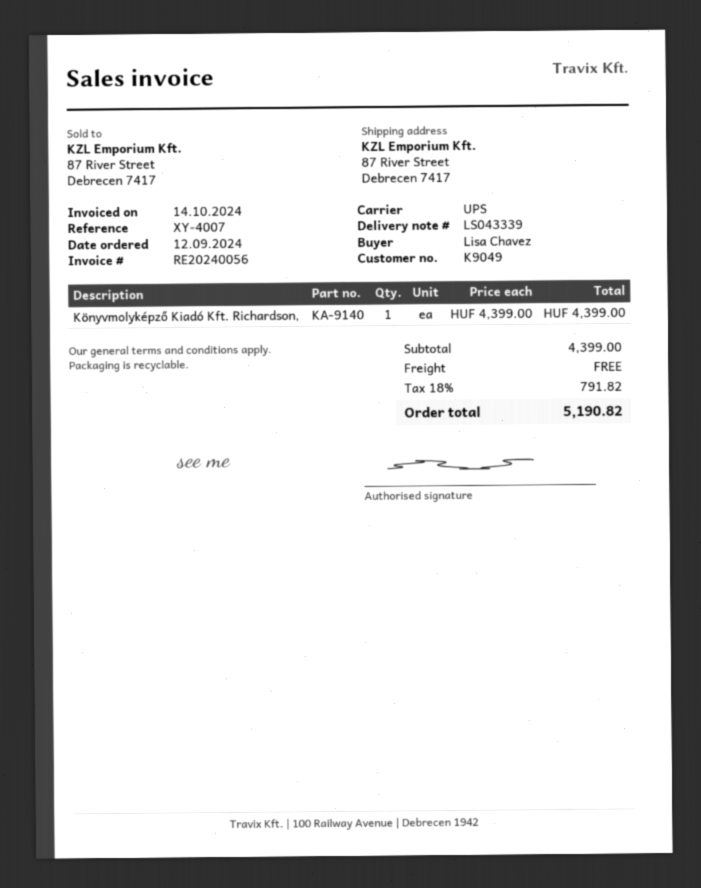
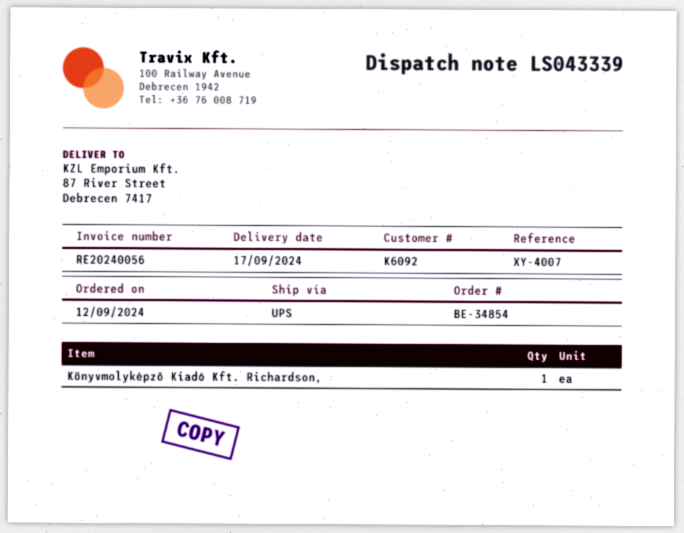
customer number: K9049 -> K6092

